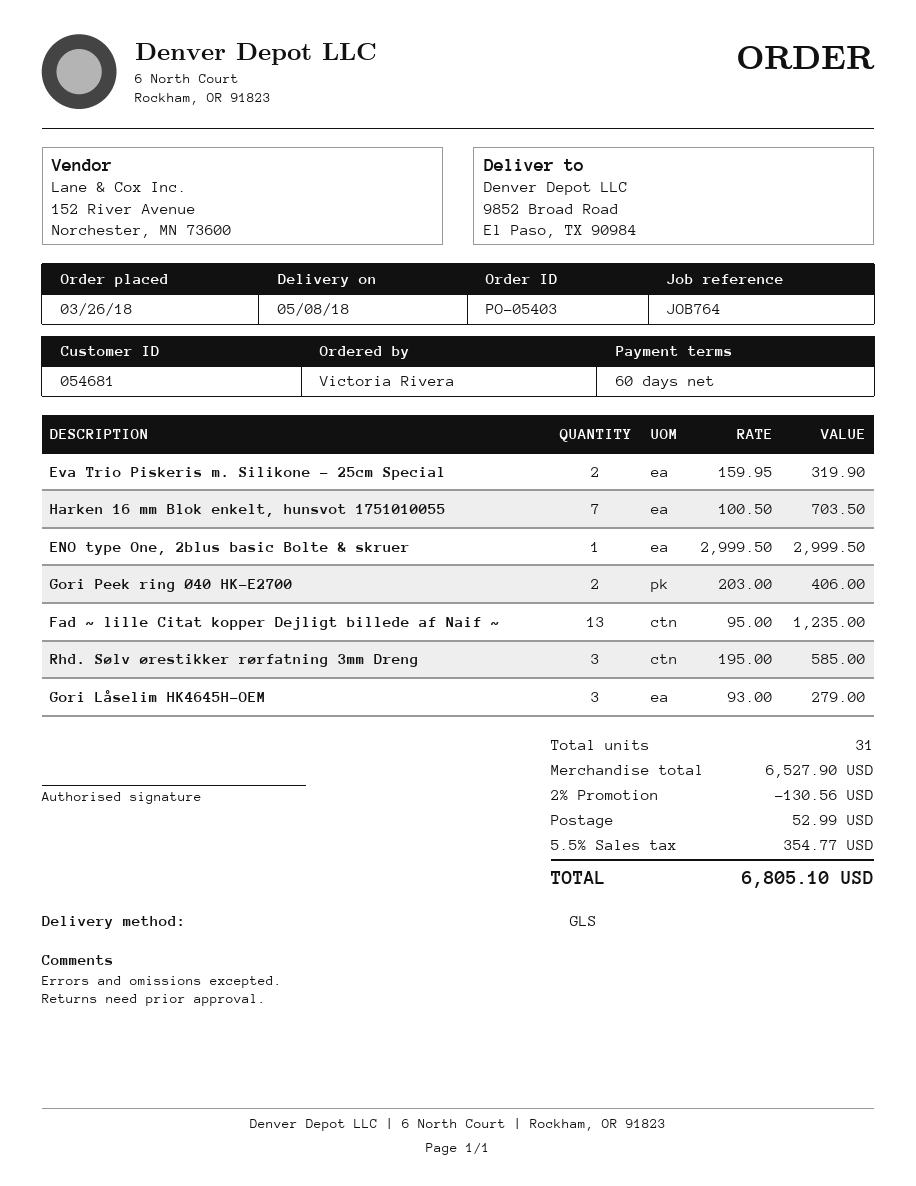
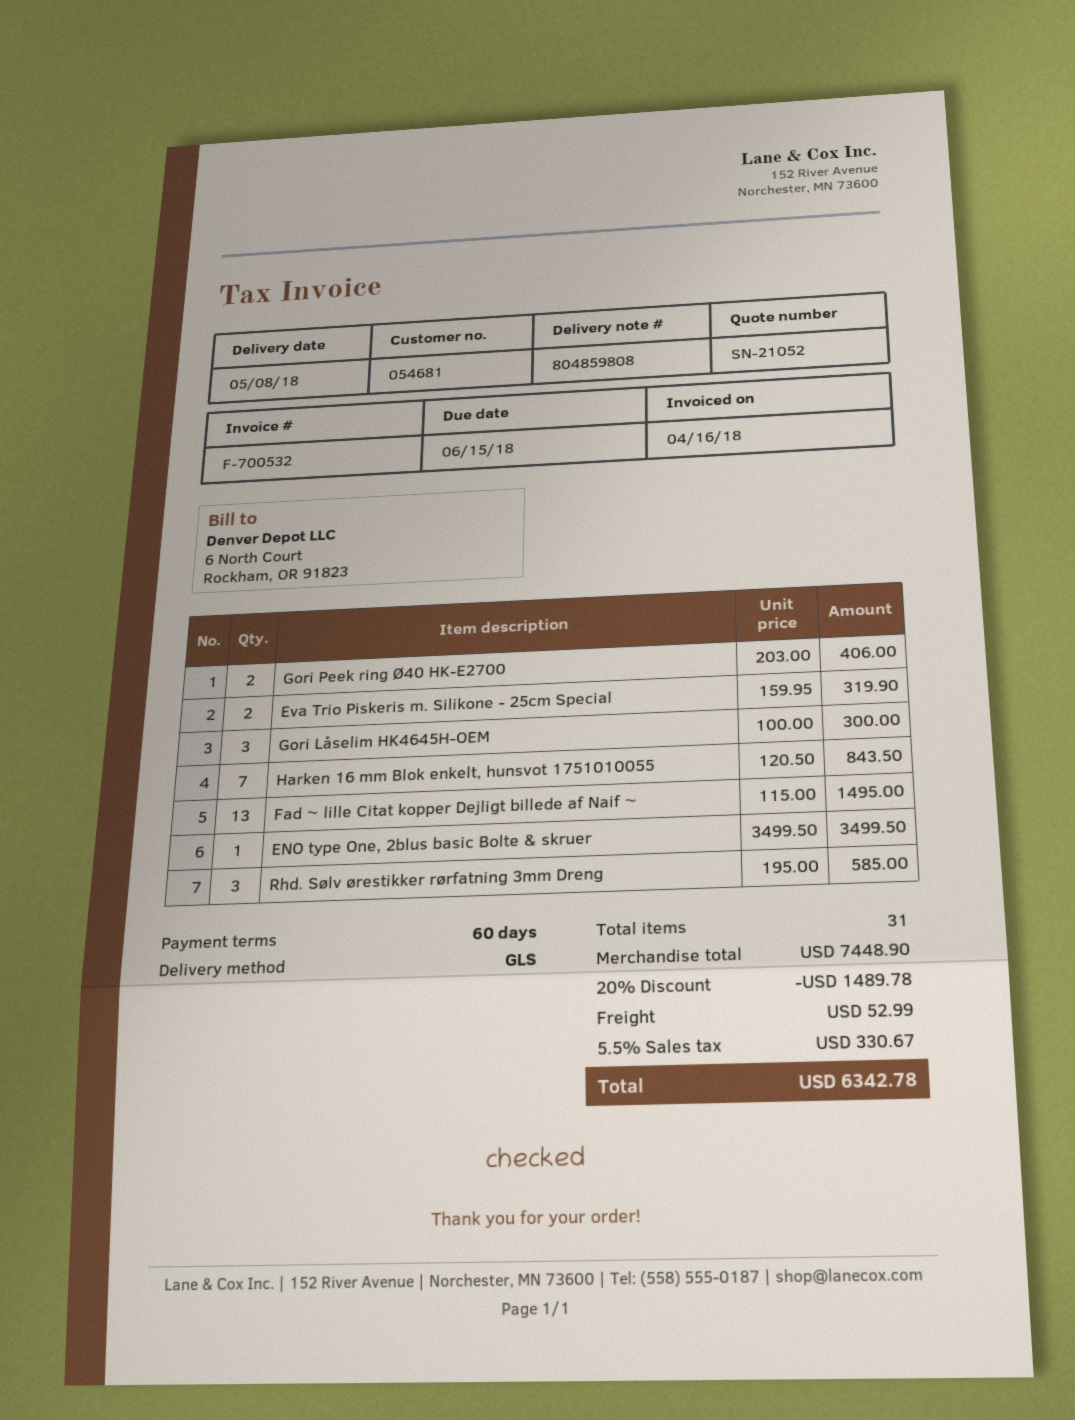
Harken 16 mm Blok enkelt, hunsvot 1751010055: 7 x 100.50 = 703.50 -> 7 x 120.50 = 843.50
ENO type One, 2blus basic Bolte & skruer: 1 x 2999.50 = 2999.50 -> 1 x 3499.50 = 3499.50
Fad ~ lille Citat kopper Dejligt billede af Naif ~: 13 x 95.00 = 1235.00 -> 13 x 115.00 = 1495.00
Gori Låselim HK4645H-OEM: 3 x 93.00 = 279.00 -> 3 x 100.00 = 300.00
subtotal: 6527.90 -> 7448.90
discount: 2% = 130.56 -> 20% = 1489.78
tax: 5.5% = 354.77 -> 5.5% = 330.67
total: 6805.10 -> 6342.78

